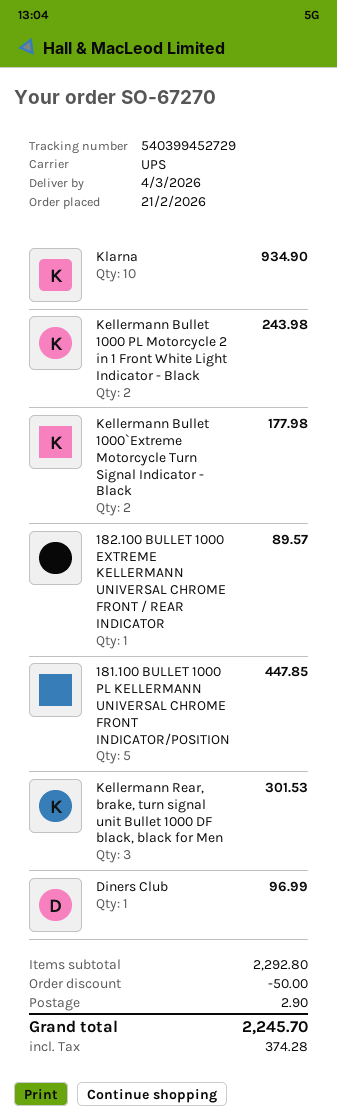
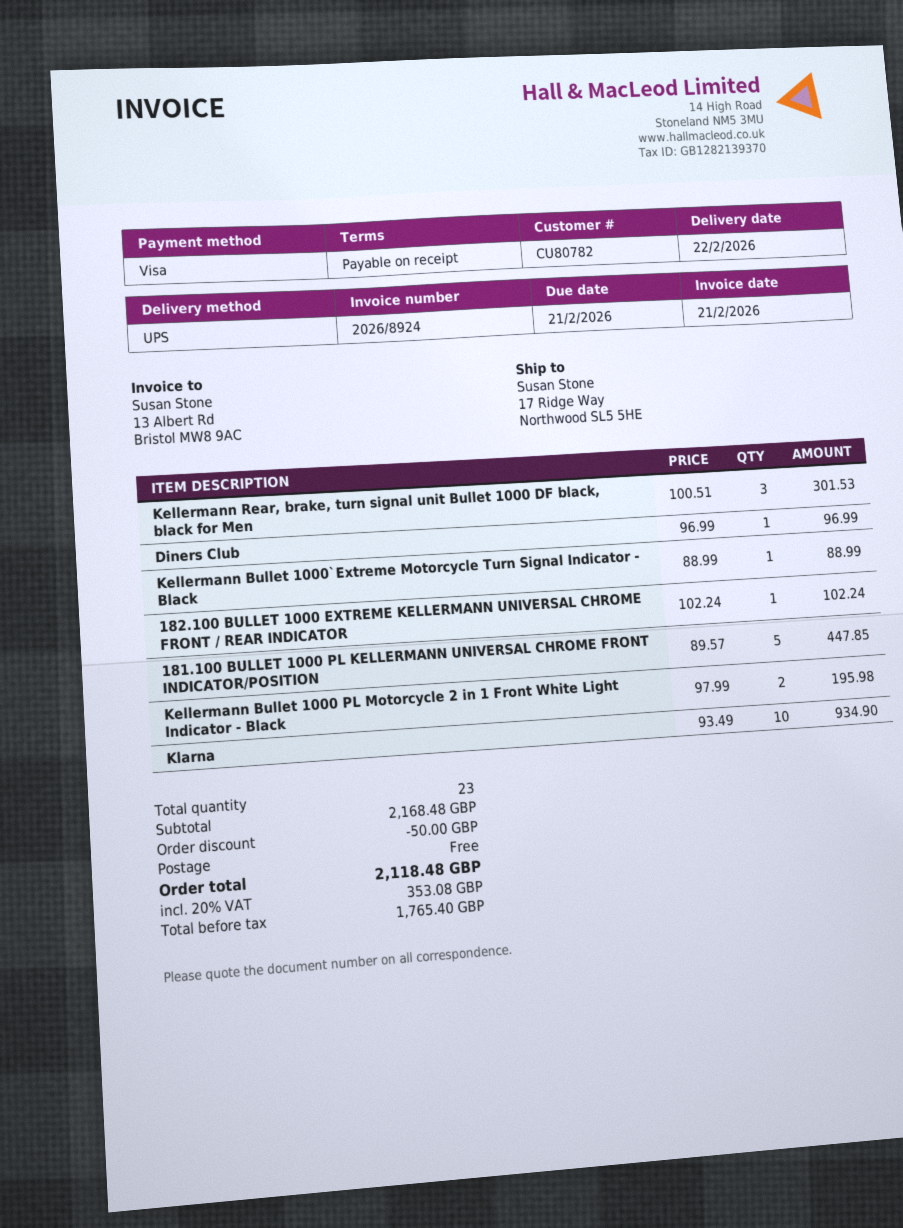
delivery date: 2026-03-04 -> 2026-02-22
Kellermann Bullet 1000 PL Motorcycle 2 in 1 Front White Light Indicator - Black: 2 for 243.98 -> 2 for 195.98
Kellermann Bullet 1000`Extreme Motorcycle Turn Signal Indicator - Black: 2 for 177.98 -> 1 for 88.99
182.100 BULLET 1000 EXTREME KELLERMANN UNIVERSAL CHROME FRONT / REAR INDICATOR: 1 for 89.57 -> 1 for 102.24
subtotal: 2292.80 -> 2168.48
shipping: 2.90 -> 0.00
tax: 374.28 -> 353.08
total: 2245.70 -> 2118.48

